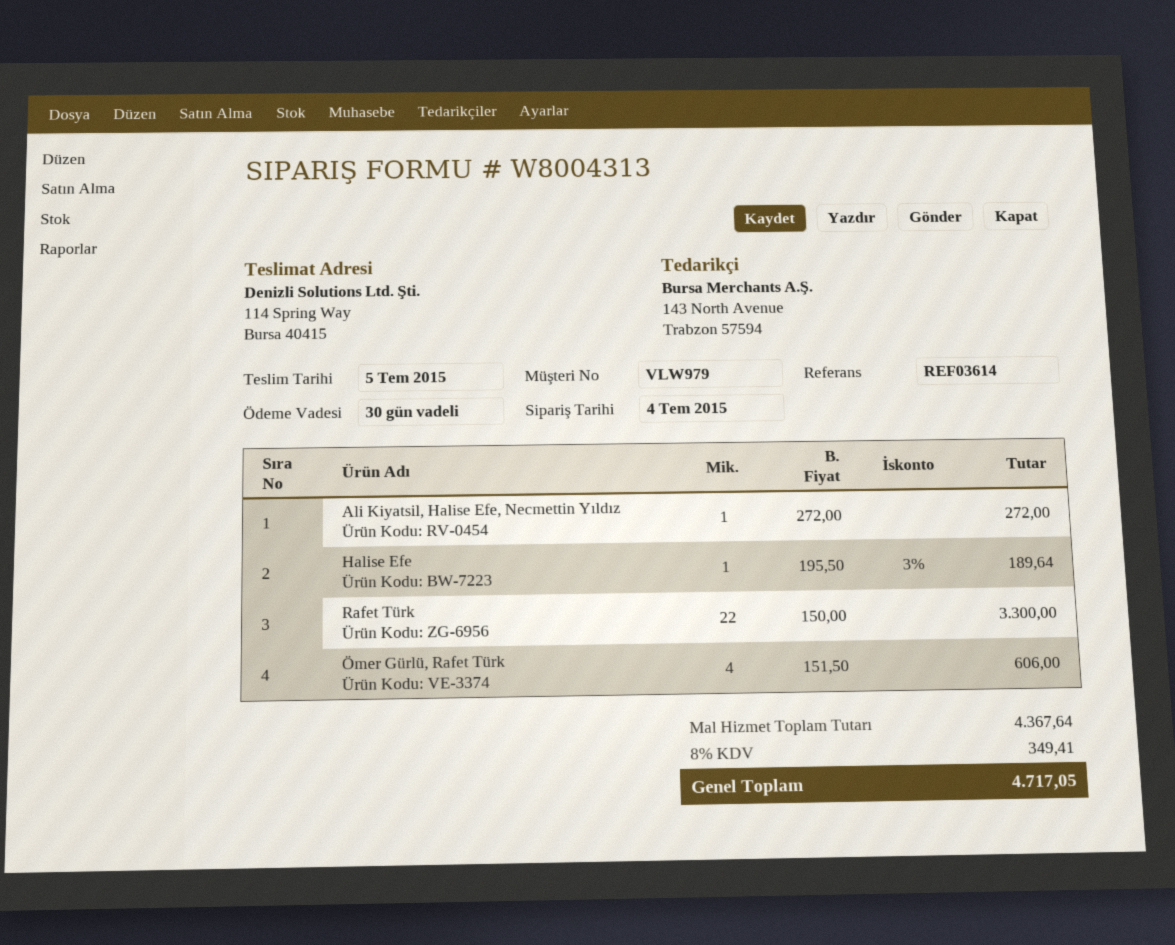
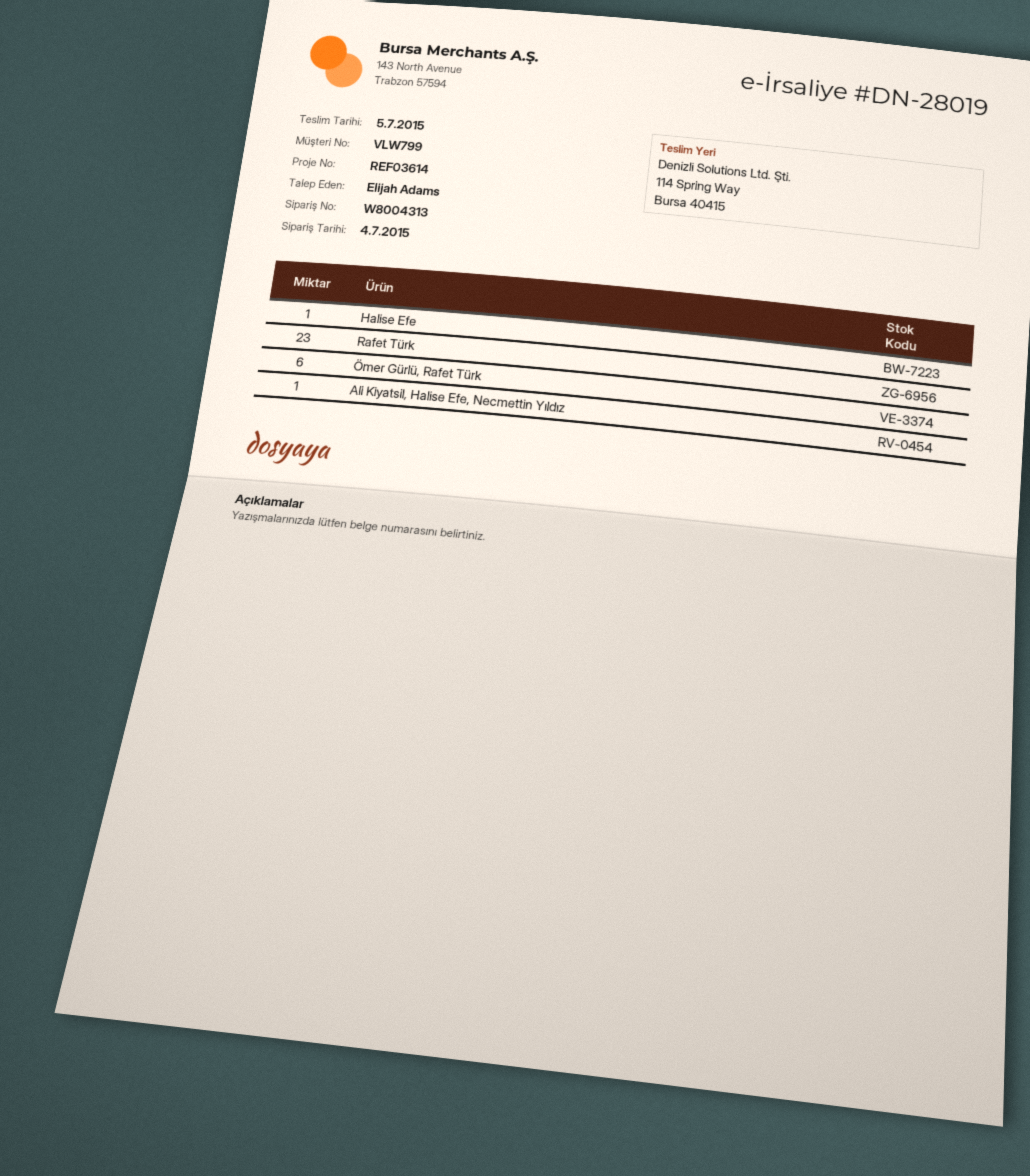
customer number: VLW979 -> VLW799
Rafet Türk: 22 -> 23
Ömer Gürlü, Rafet Türk: 4 -> 6

